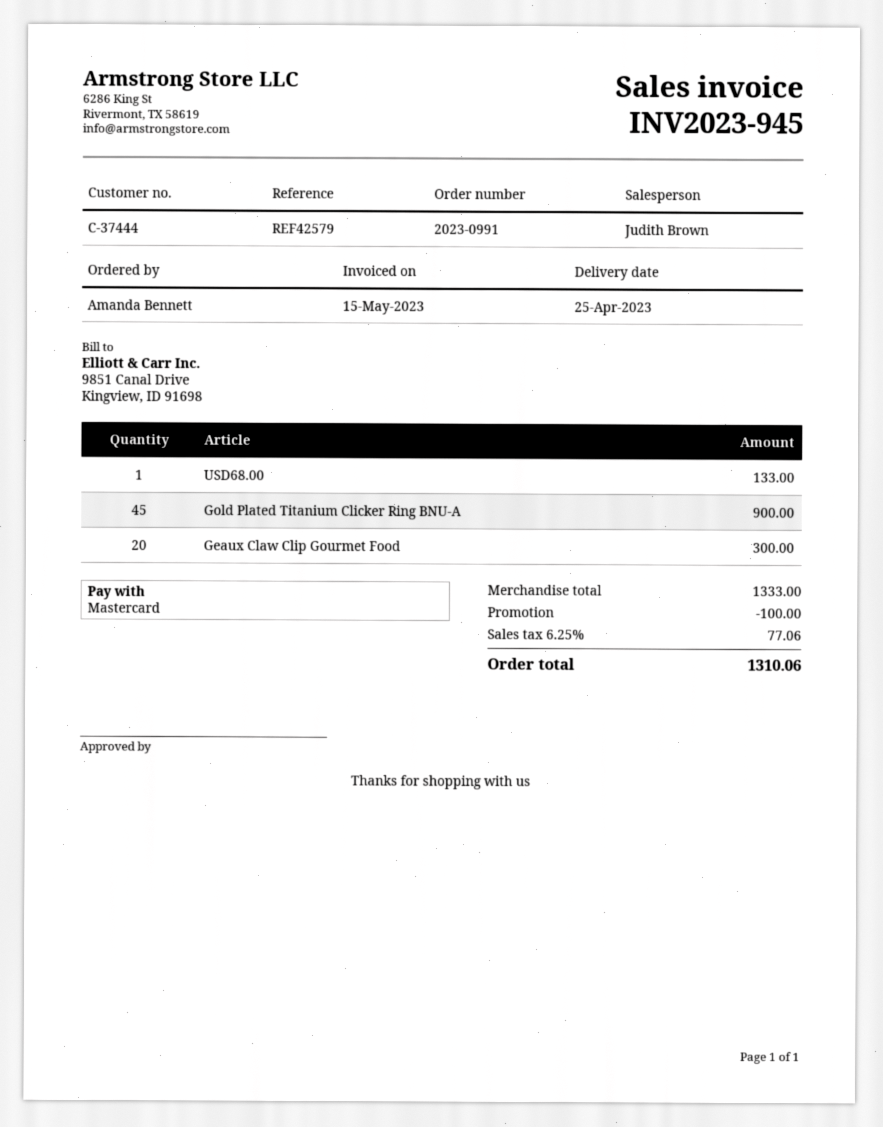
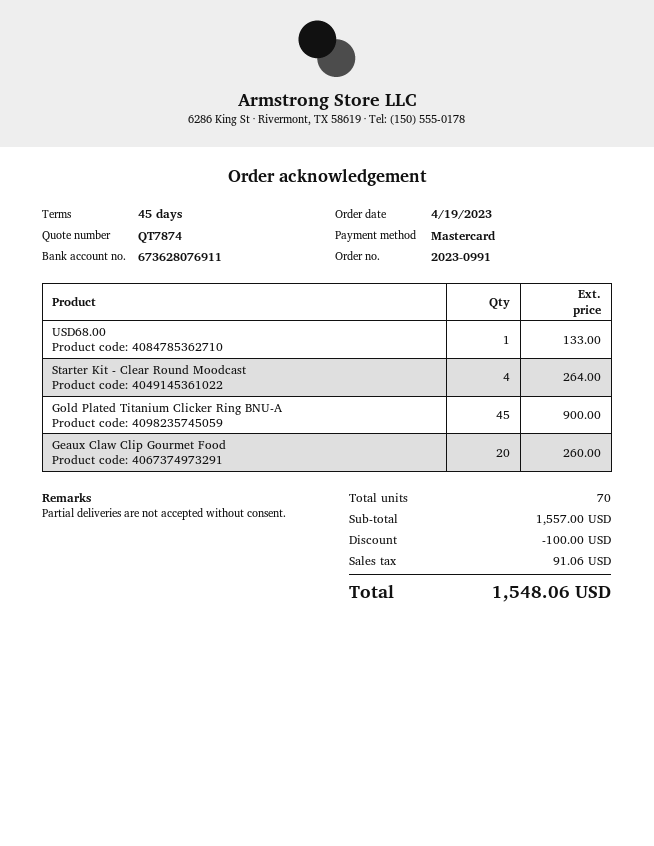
Geaux Claw Clip Gourmet Food: 20 for 300.00 -> 20 for 260.00
Starter Kit - Clear Round Moodcast: none -> 4 for 264.00
subtotal: 1333.00 -> 1557.00
tax: 77.06 -> 91.06
total: 1310.06 -> 1548.06

